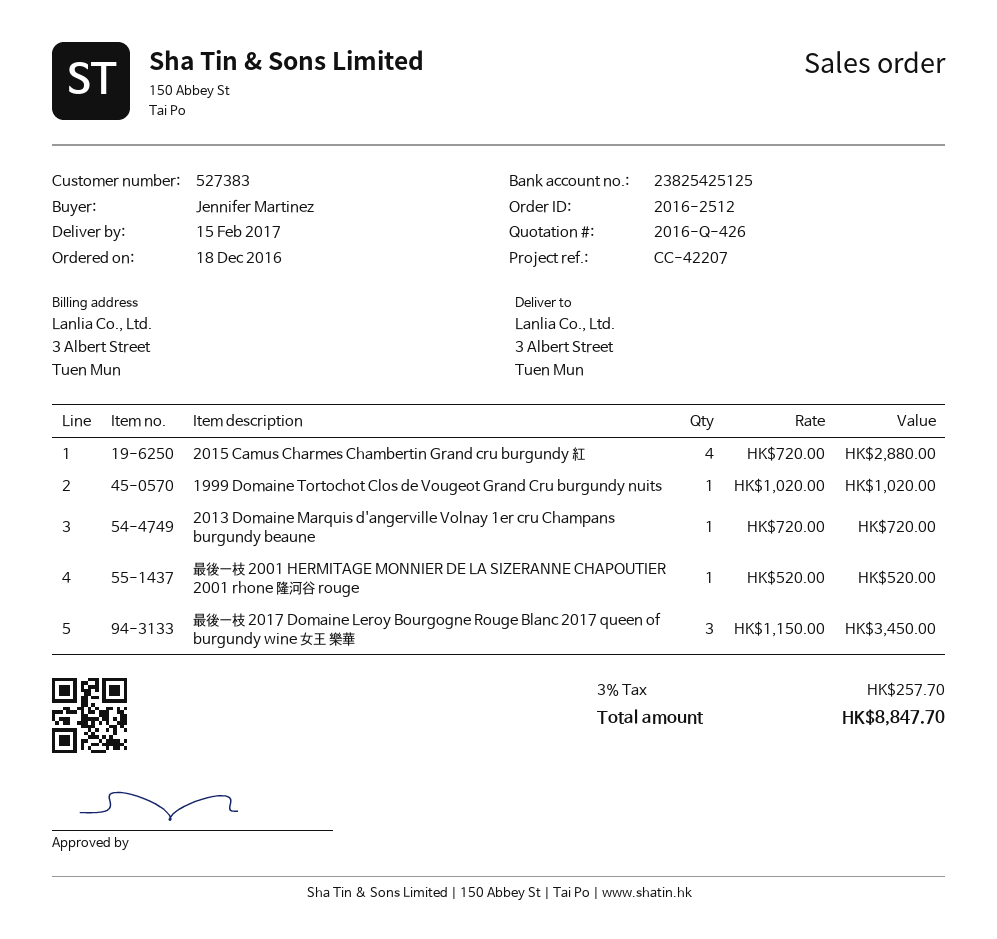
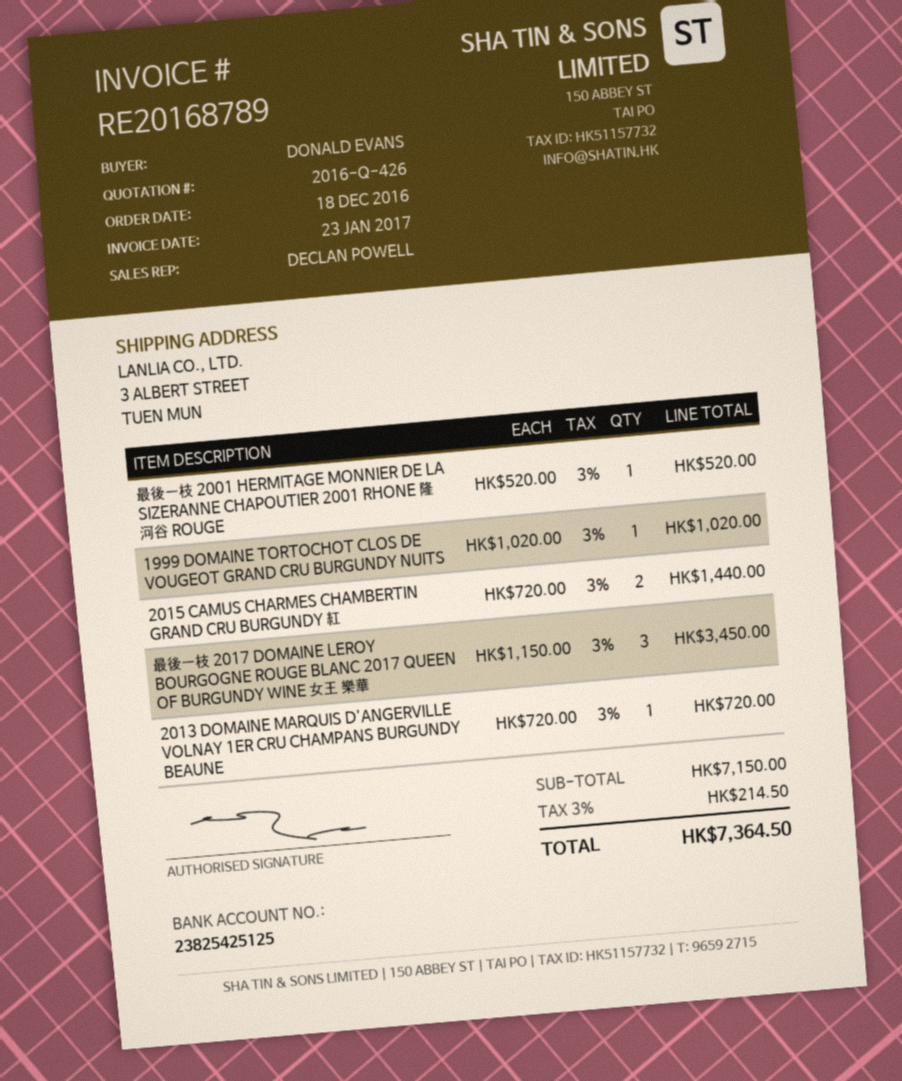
ordered by: Jennifer Martinez -> DONALD EVANS
2015 Camus Charmes Chambertin Grand cru burgundy 紅: 4 x 720.00 = 2880.00 -> 2 x 720.00 = 1440.00
tax: 3% = 257.70 -> 3% = 214.50
total: 8847.70 -> 7364.50

